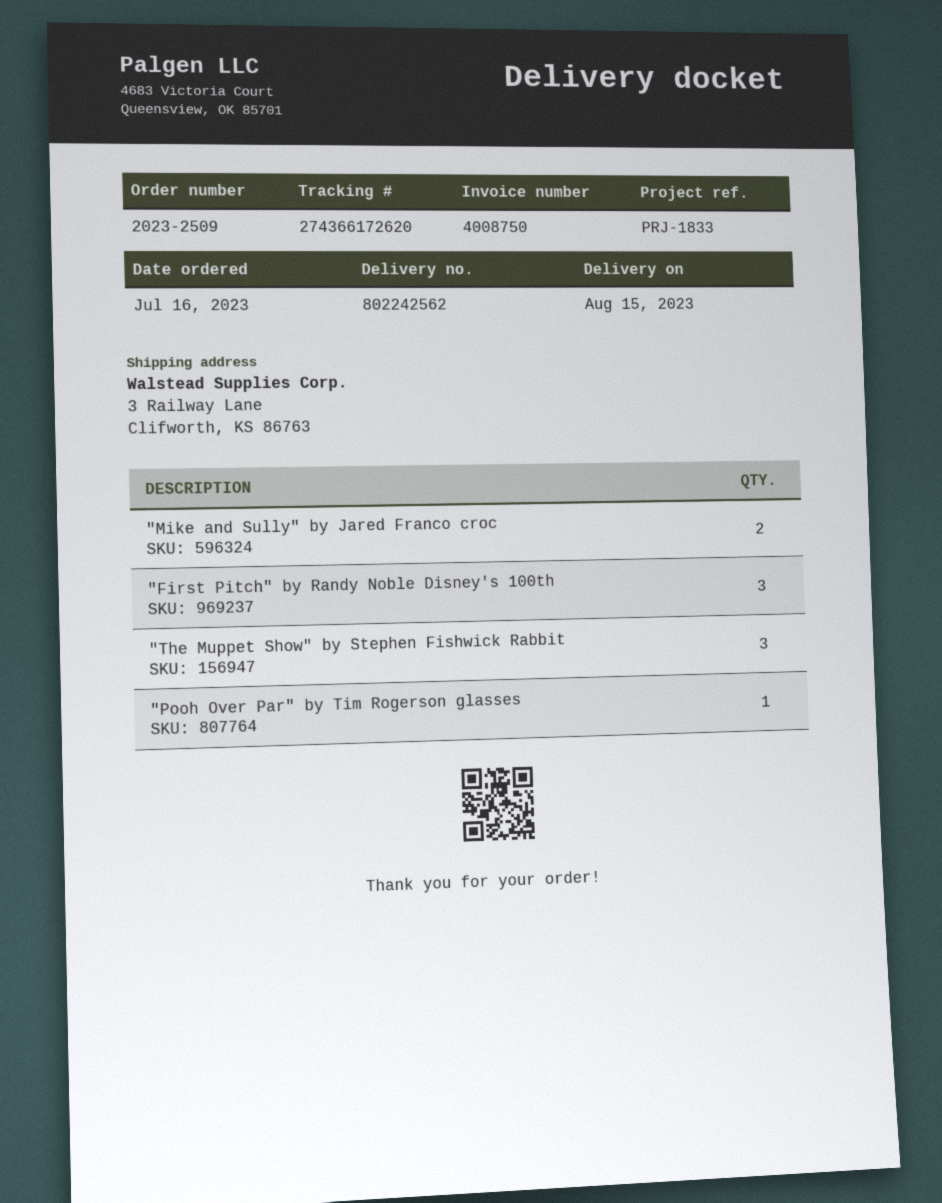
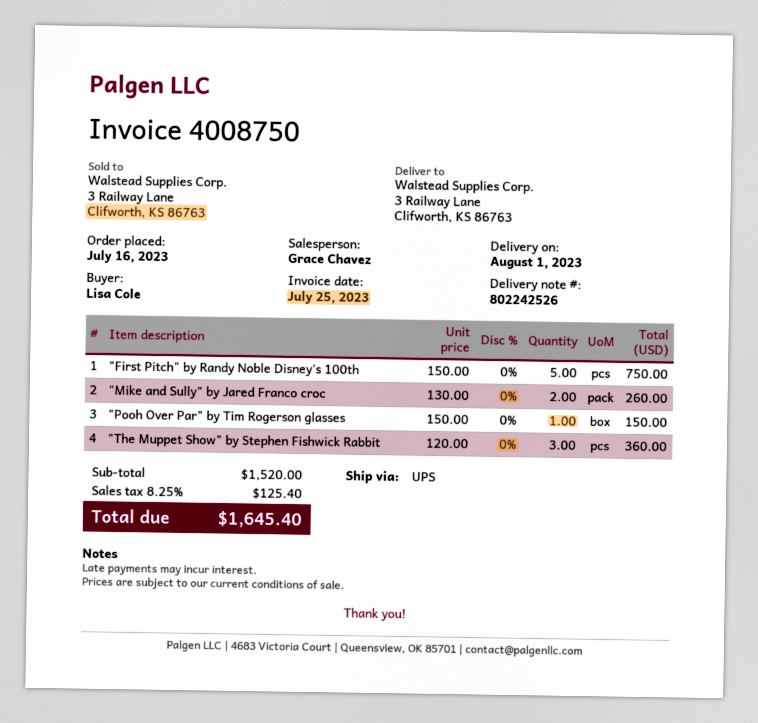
delivery note number: 802242562 -> 802242526
delivery date: 2023-08-15 -> 2023-08-01
"First Pitch" by Randy Noble Disney's 100th: 3 -> 5

